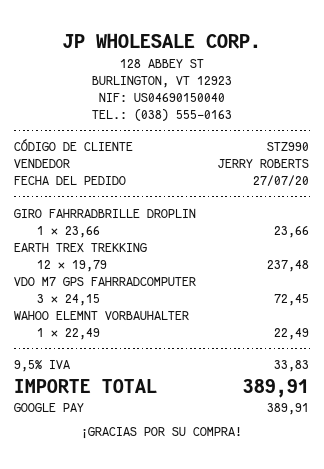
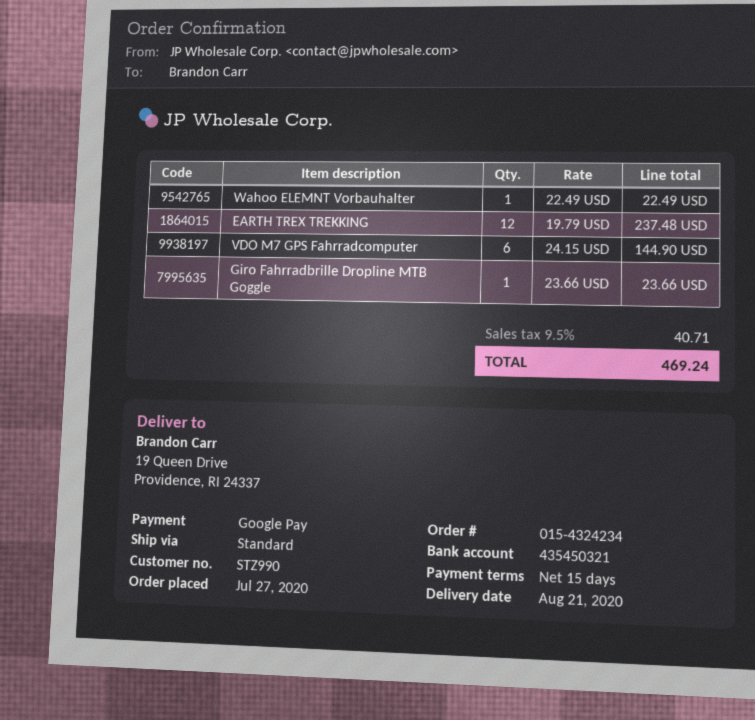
VDO M7 GPS FAHRRADCOMPUTER: 3 x 24.15 = 72.45 -> 6 x 24.15 = 144.90
tax: 9.5% = 33.83 -> 9.5% = 40.71
total: 389.91 -> 469.24

